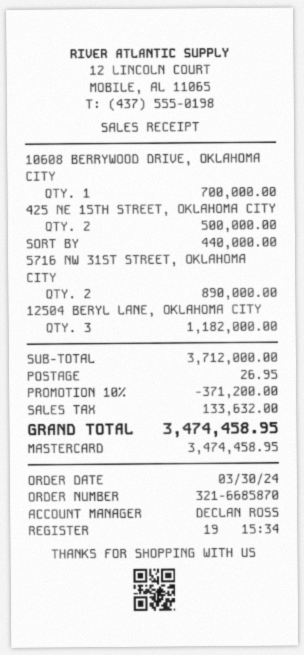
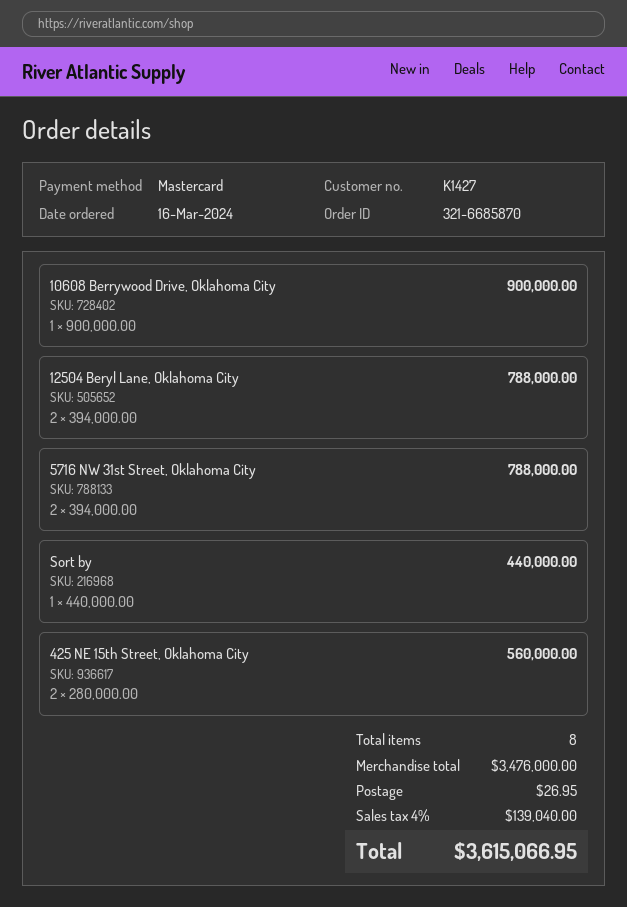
order date: 2024-03-30 -> 2024-03-16
10608 BERRYWOOD DRIVE, OKLAHOMA CITY: 1 for 700000.00 -> 1 for 900000.00
425 NE 15TH STREET, OKLAHOMA CITY: 2 for 500000.00 -> 2 for 560000.00
5716 NW 31ST STREET, OKLAHOMA CITY: 2 for 890000.00 -> 2 for 788000.00
12504 BERYL LANE, OKLAHOMA CITY: 3 for 1182000.00 -> 2 for 788000.00
subtotal: 3712000.00 -> 3476000.00
discount: 10% = 371200.00 -> none
tax: 133632.00 -> 139040.00
total: 3474458.95 -> 3615066.95

